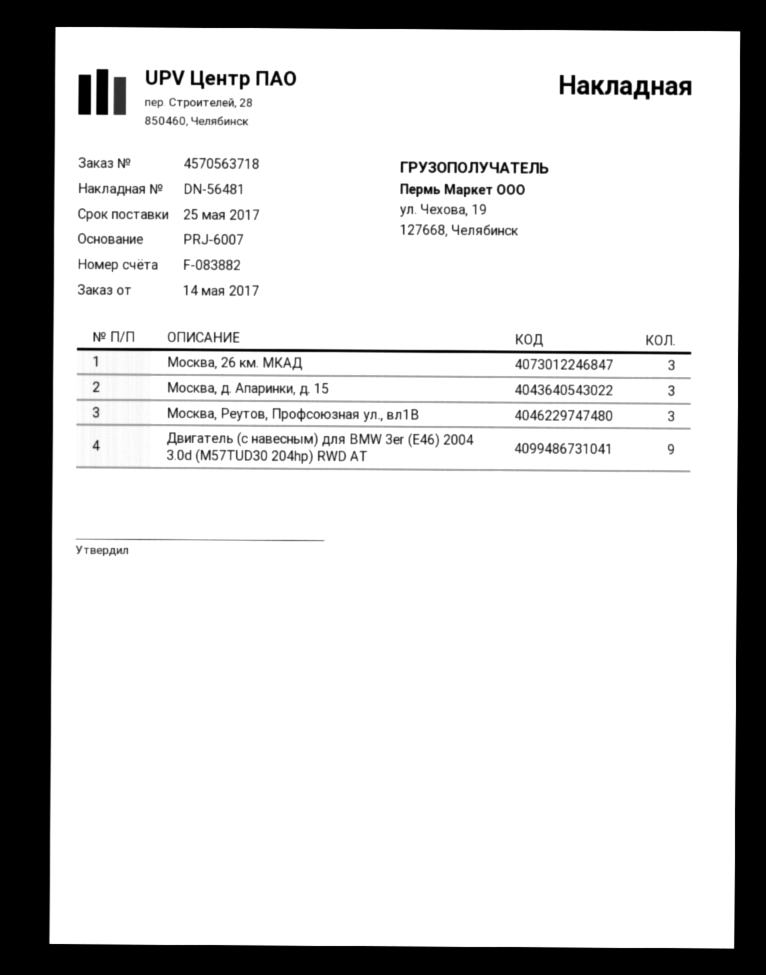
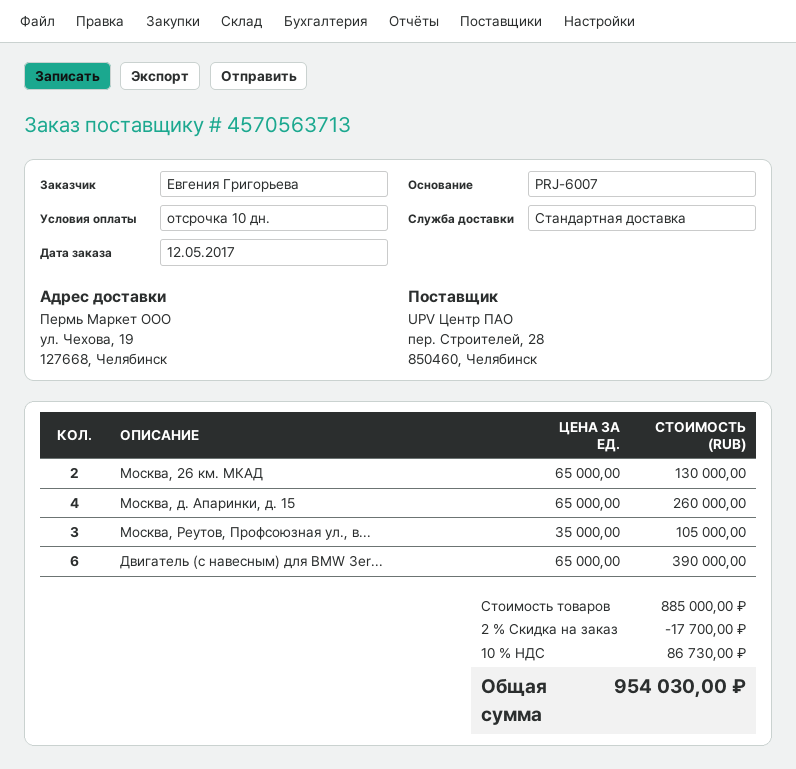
order number: 4570563718 -> 4570563713
order date: 2017-05-14 -> 2017-05-12
Москва, 26 км. МКАД: 3 -> 2
Москва, д. Апаринки, д. 15: 3 -> 4
Двигатель (с навесным) для BMW 3er (E46) 2004 3.0d (M57TUD30 204hp) RWD AT: 9 -> 6

